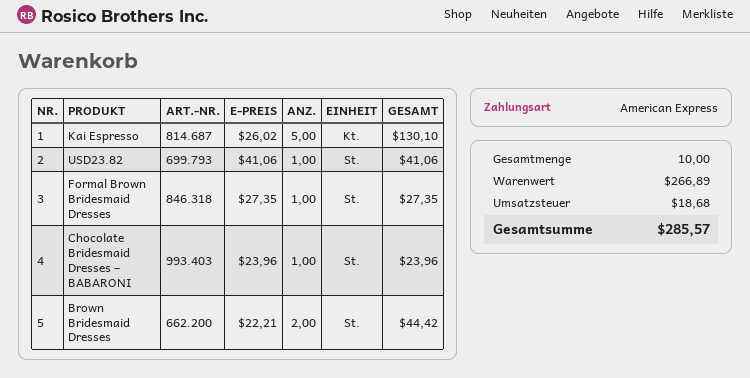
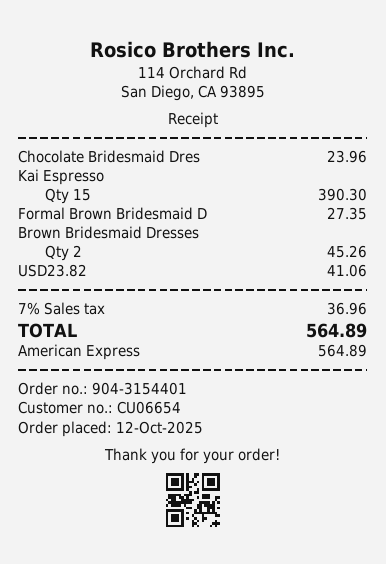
Kai Espresso: 5 for 130.10 -> 15 for 390.30
Brown Bridesmaid Dresses: 2 for 44.42 -> 2 for 45.26
tax: 18.68 -> 36.96
total: 285.57 -> 564.89

